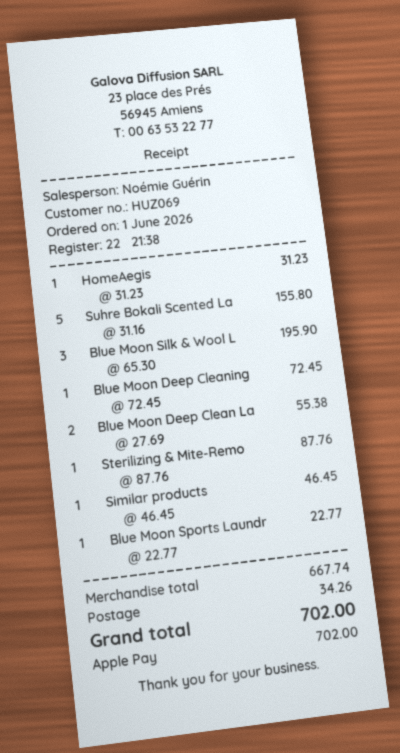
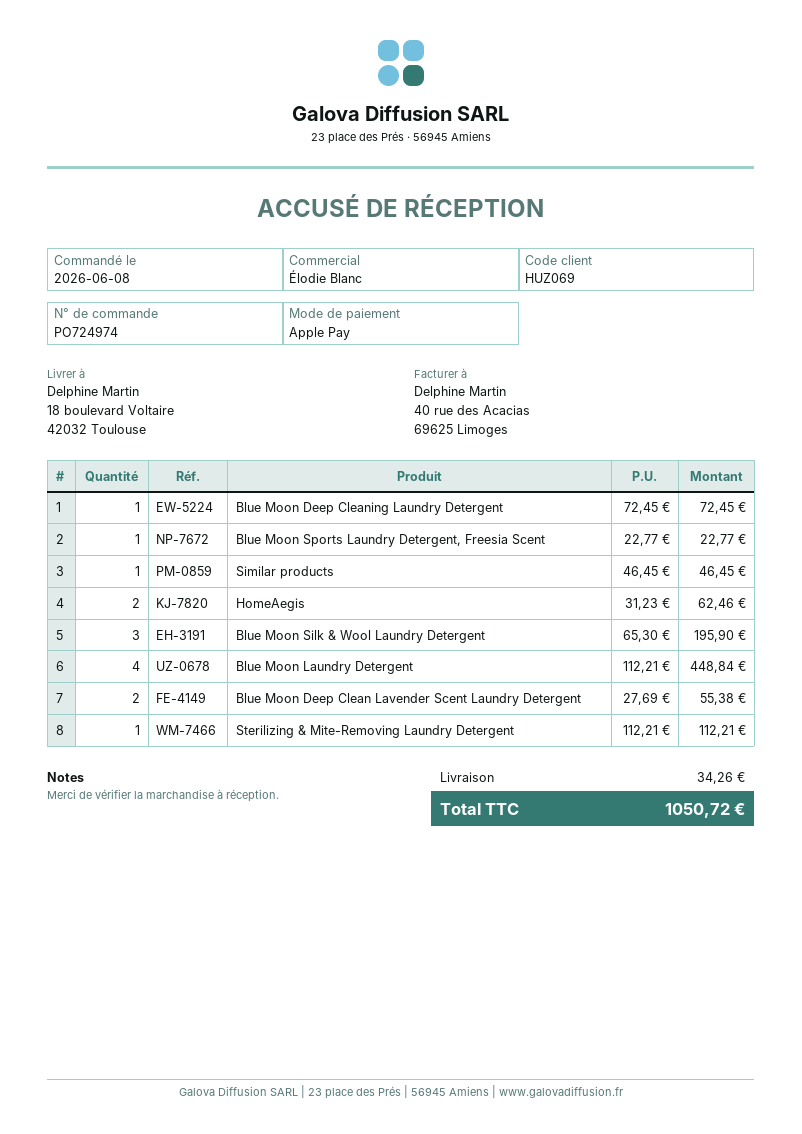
order date: 2026-06-01 -> 2026-06-08
sales rep: Noémie Guérin -> Élodie Blanc
HomeAegis: 1 x 31.23 = 31.23 -> 2 x 31.23 = 62.46
Suhre Bokali Scented La: 5 x 31.16 = 155.80 -> none
Sterilizing & Mite-Remo: 1 x 87.76 = 87.76 -> 1 x 112.21 = 112.21
Blue Moon Laundry Detergent: none -> 4 x 112.21 = 448.84
total: 702.00 -> 1050.72

